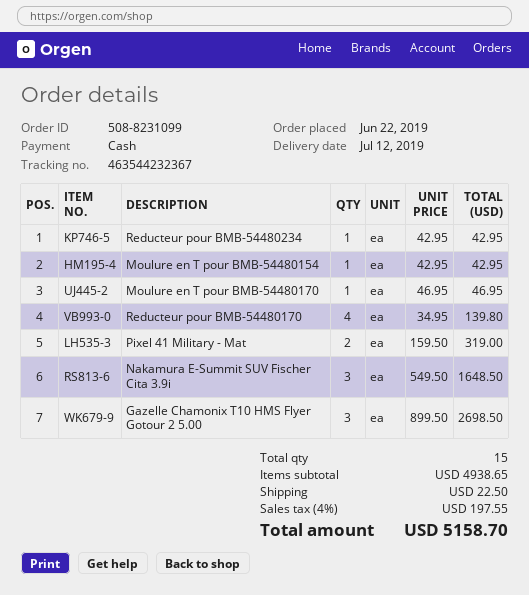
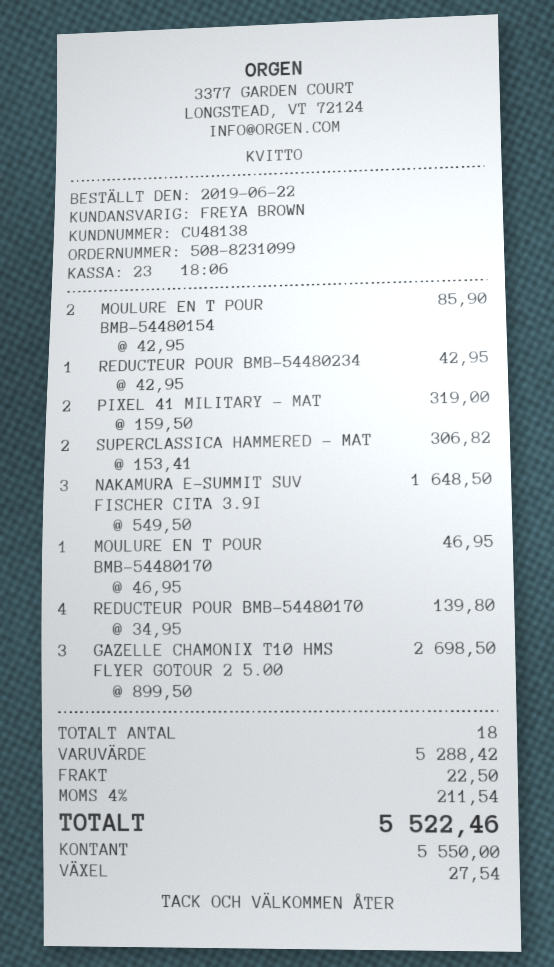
Moulure en T pour BMB-54480154: 1 x 42.95 = 42.95 -> 2 x 42.95 = 85.90
SUPERCLASSICA HAMMERED - MAT: none -> 2 x 153.41 = 306.82
total quantity: 15 -> 18
subtotal: 4938.65 -> 5288.42
tax: 4% = 197.55 -> 4% = 211.54
total: 5158.70 -> 5522.46

